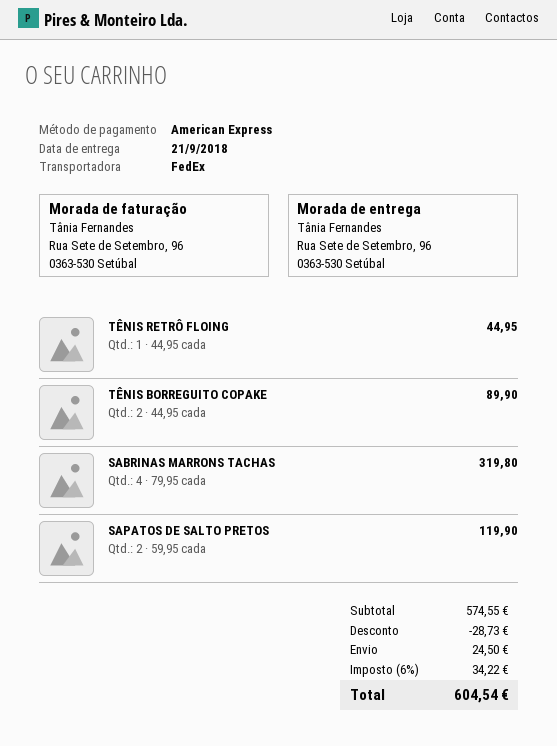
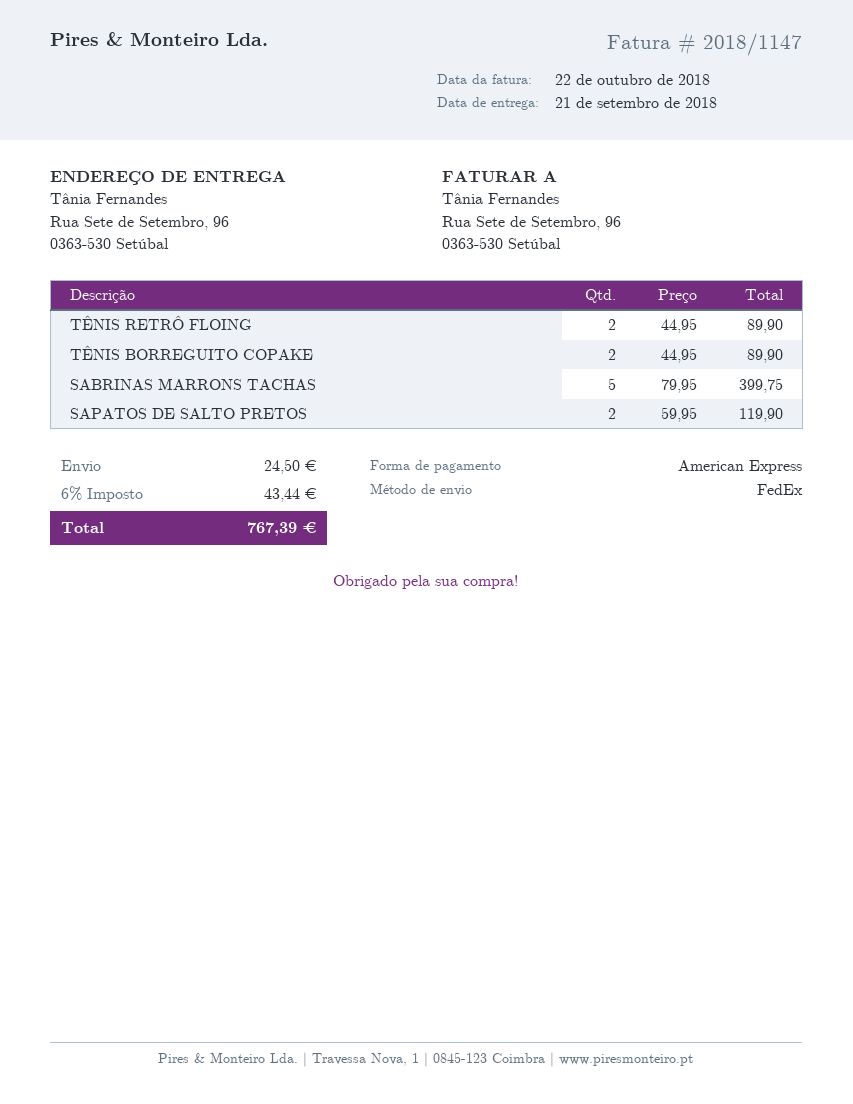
TÊNIS RETRÔ FLOING: 1 x 44.95 = 44.95 -> 2 x 44.95 = 89.90
SABRINAS MARRONS TACHAS: 4 x 79.95 = 319.80 -> 5 x 79.95 = 399.75
discount: 28.73 -> none
tax: 6% = 34.22 -> 6% = 43.44
total: 604.54 -> 767.39

